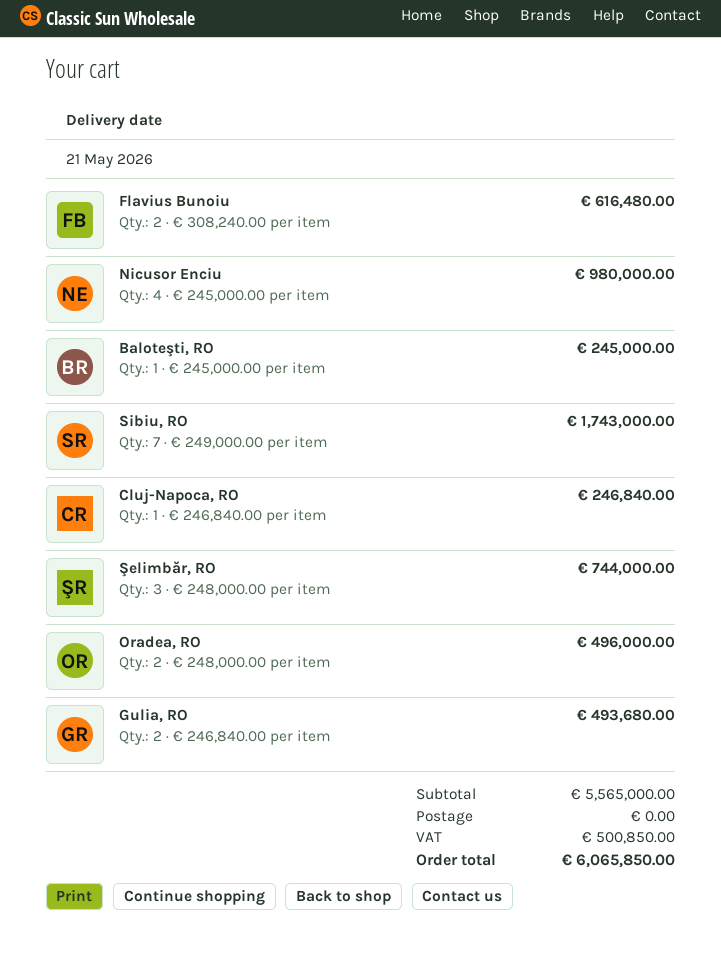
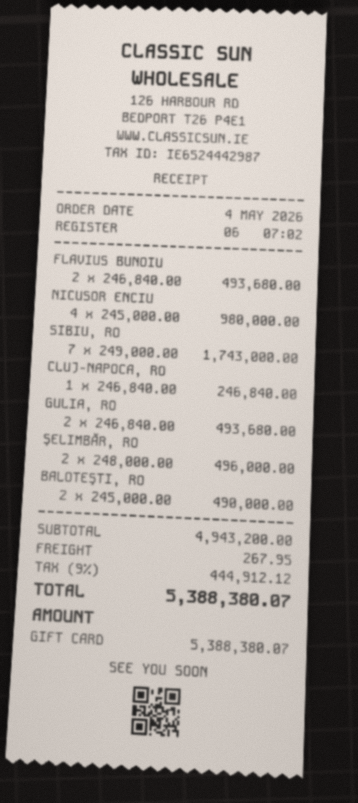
Flavius Bunoiu: 2 x 308240.00 = 616480.00 -> 2 x 246840.00 = 493680.00
Baloteşti, RO: 1 x 245000.00 = 245000.00 -> 2 x 245000.00 = 490000.00
Şelimbăr, RO: 3 x 248000.00 = 744000.00 -> 2 x 248000.00 = 496000.00
Oradea, RO: 2 x 248000.00 = 496000.00 -> none
subtotal: 5565000.00 -> 4943200.00
shipping: 0.00 -> 267.95
tax: 500850.00 -> 444912.12
total: 6065850.00 -> 5388380.07

